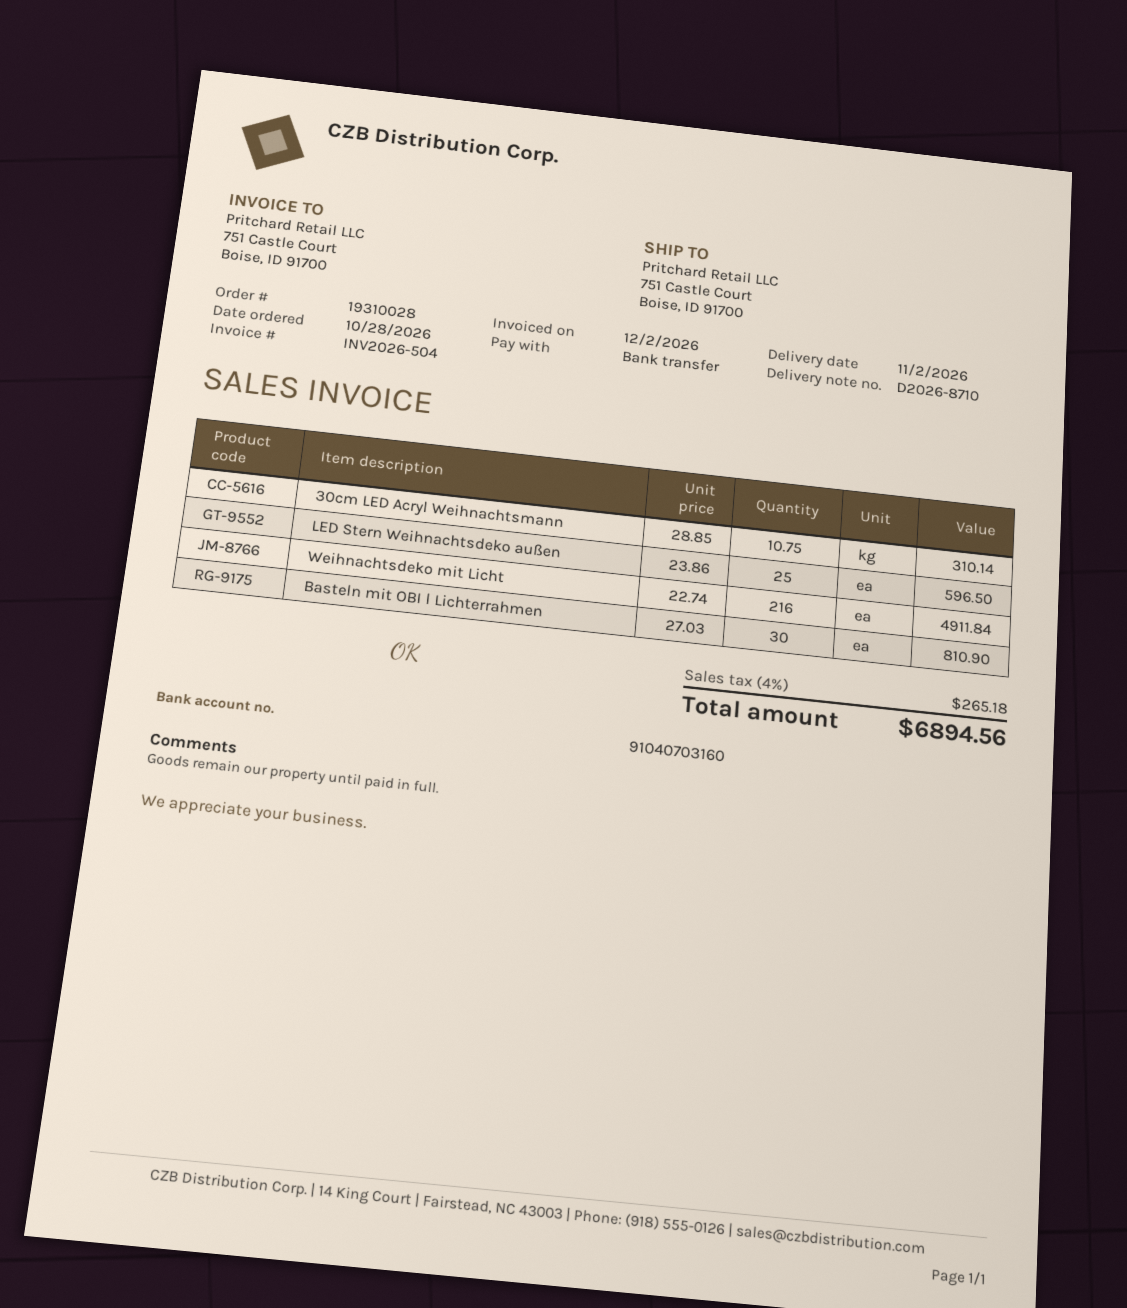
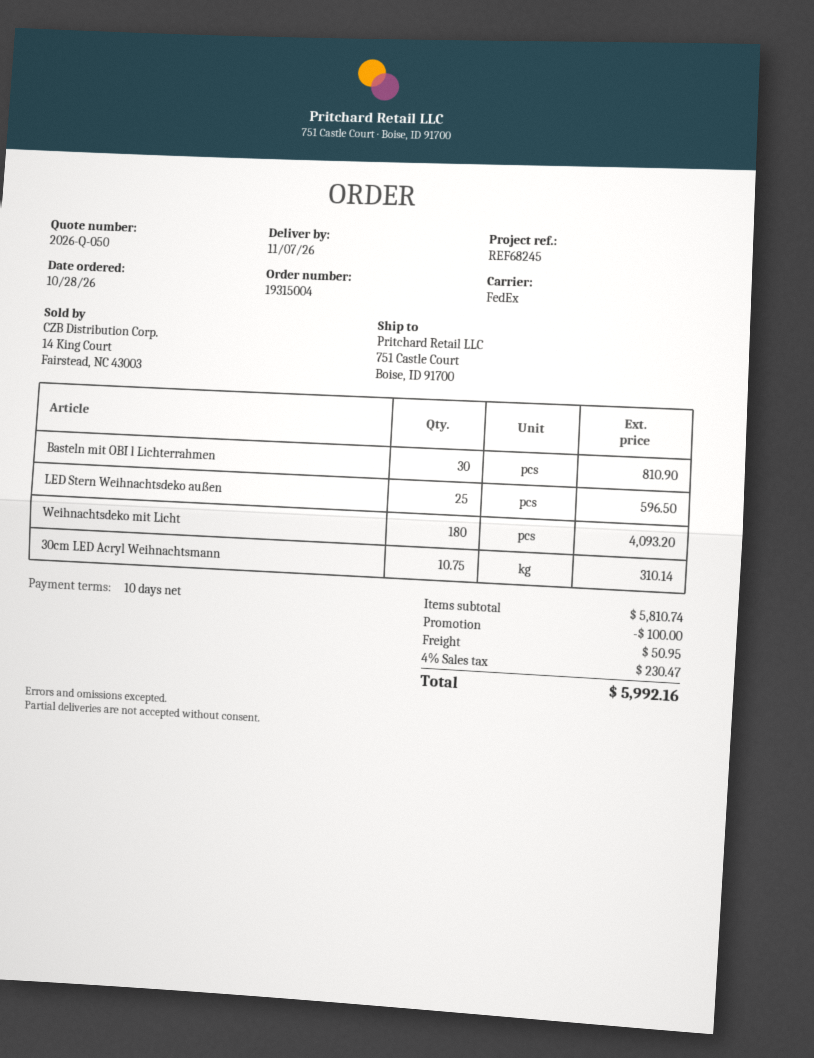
order number: 19310028 -> 19315004
delivery date: 2026-11-02 -> 2026-11-07
Weihnachtsdeko mit Licht: 216 for 4911.84 -> 180 for 4093.20
discount: none -> 100.00
shipping: none -> 50.95
tax: 4% = 265.18 -> 4% = 230.47
total: 6894.56 -> 5992.16

